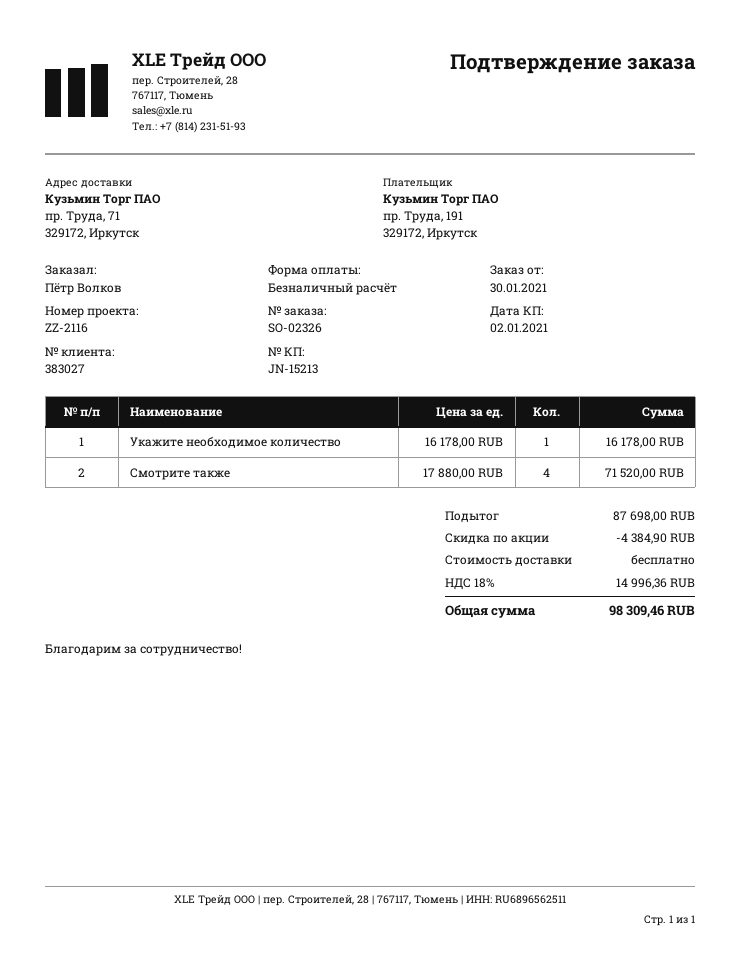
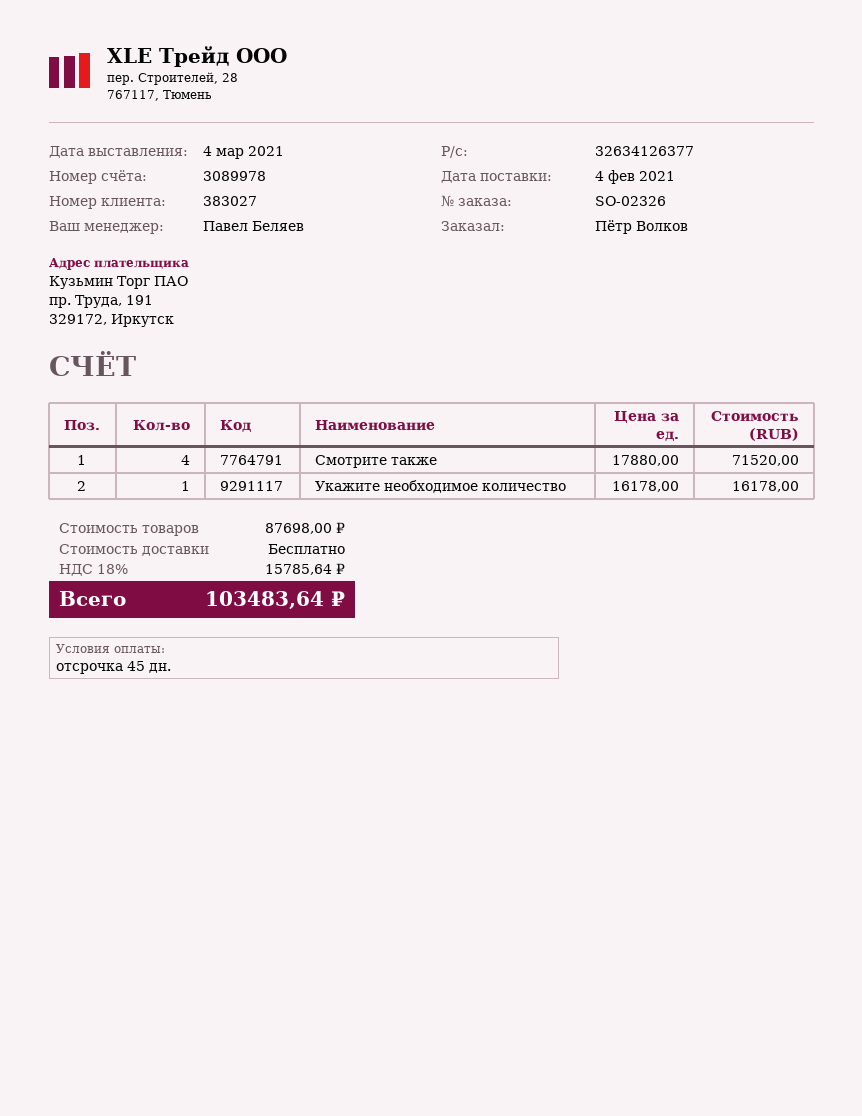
discount: 4384.90 -> none
tax: 18% = 14996.36 -> 18% = 15785.64
total: 98309.46 -> 103483.64

